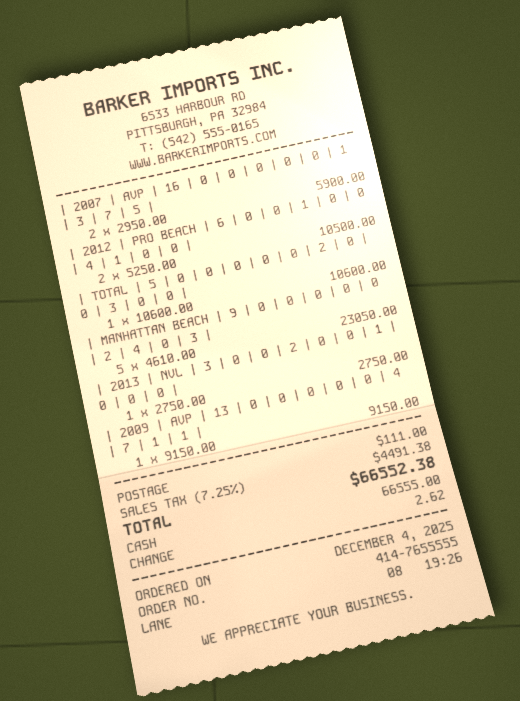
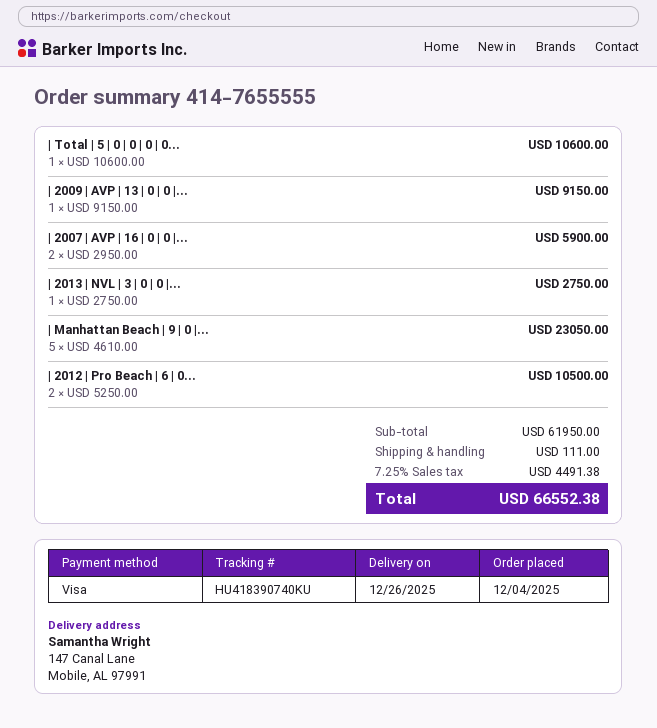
payment method: cash -> Visa

